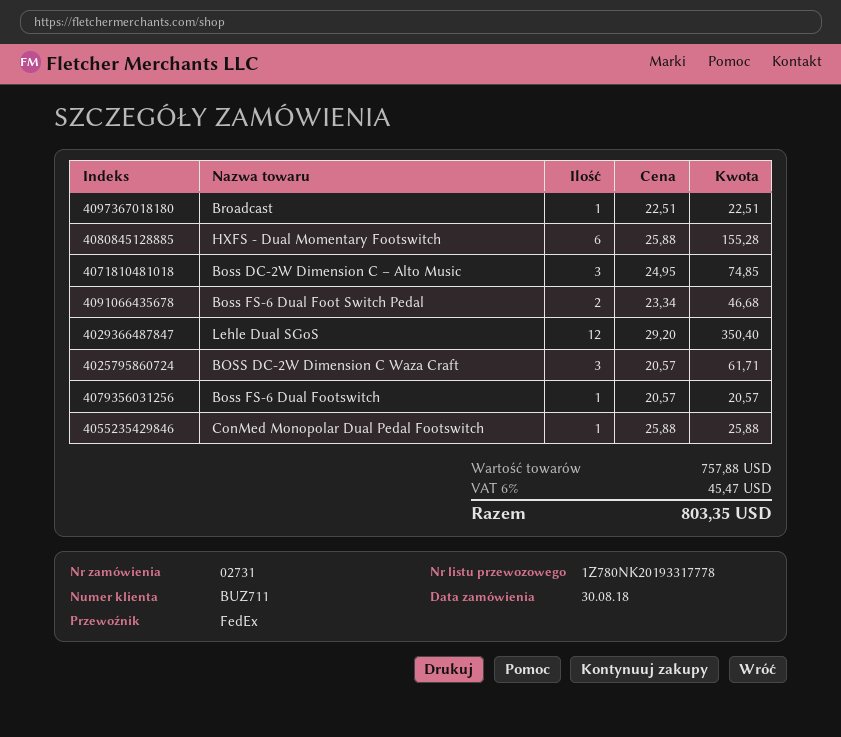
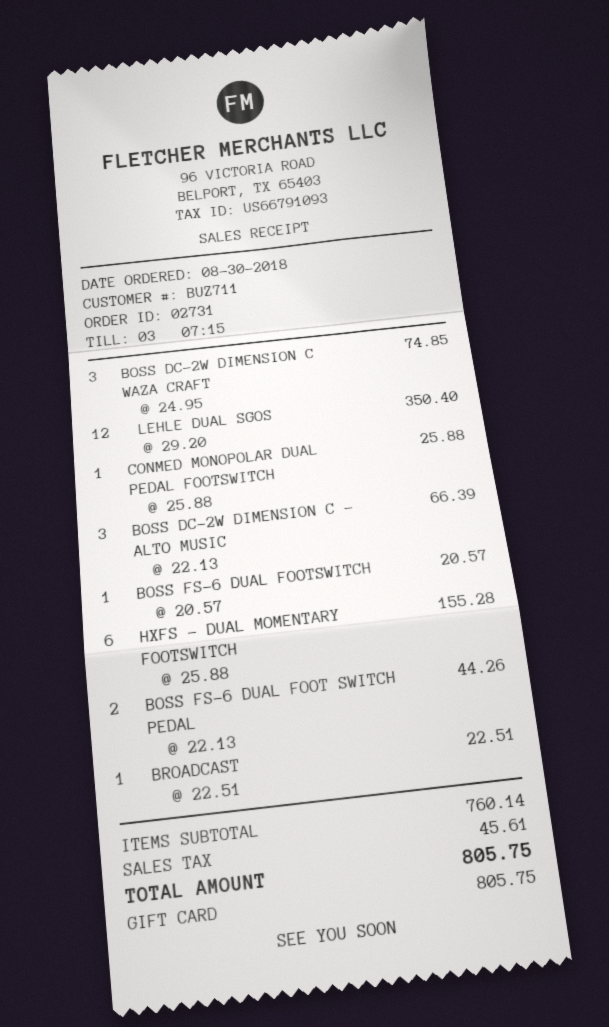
Boss DC-2W Dimension C – Alto Music: 3 x 24.95 = 74.85 -> 3 x 22.13 = 66.39
Boss FS-6 Dual Foot Switch Pedal: 2 x 23.34 = 46.68 -> 2 x 22.13 = 44.26
BOSS DC-2W Dimension C Waza Craft: 3 x 20.57 = 61.71 -> 3 x 24.95 = 74.85
subtotal: 757.88 -> 760.14
tax: 45.47 -> 45.61
total: 803.35 -> 805.75

